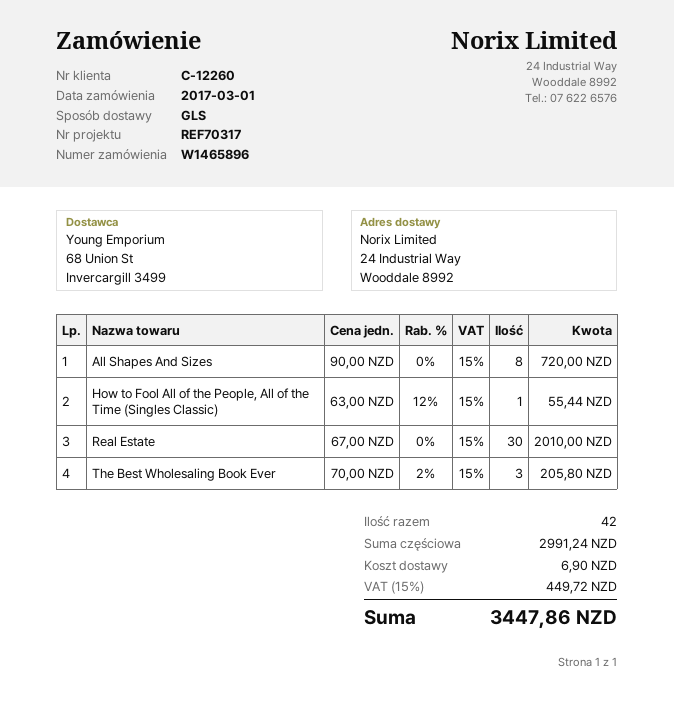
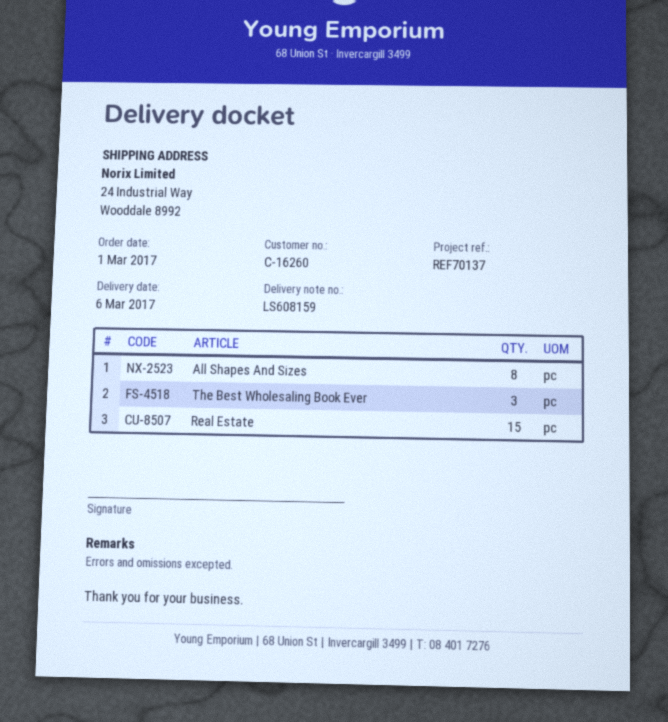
customer number: C-12260 -> C-16260
reference: REF70317 -> REF70137
How to Fool All of the People, All of the Time (Singles Classic): 1 -> none
Real Estate: 30 -> 15

